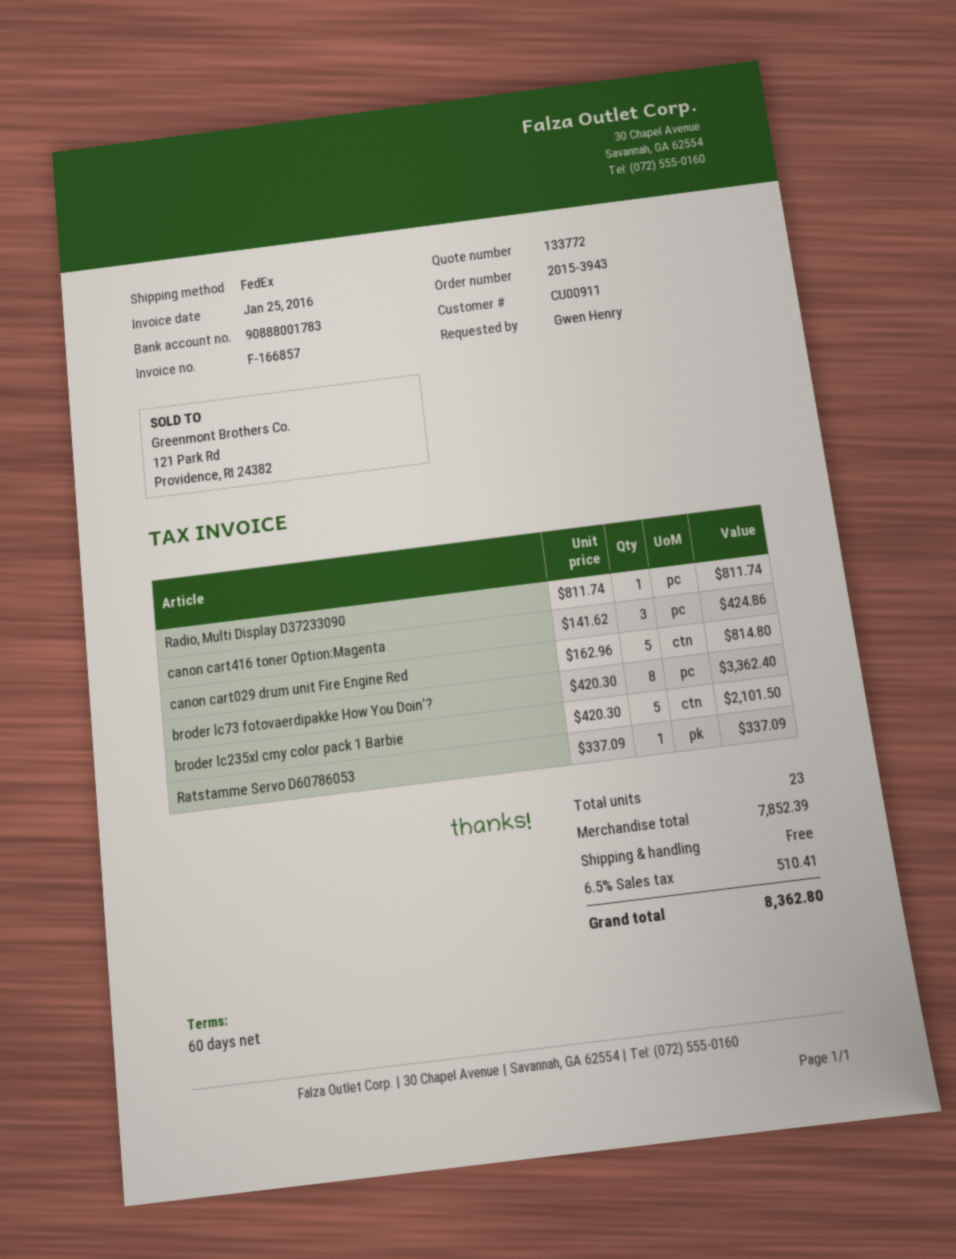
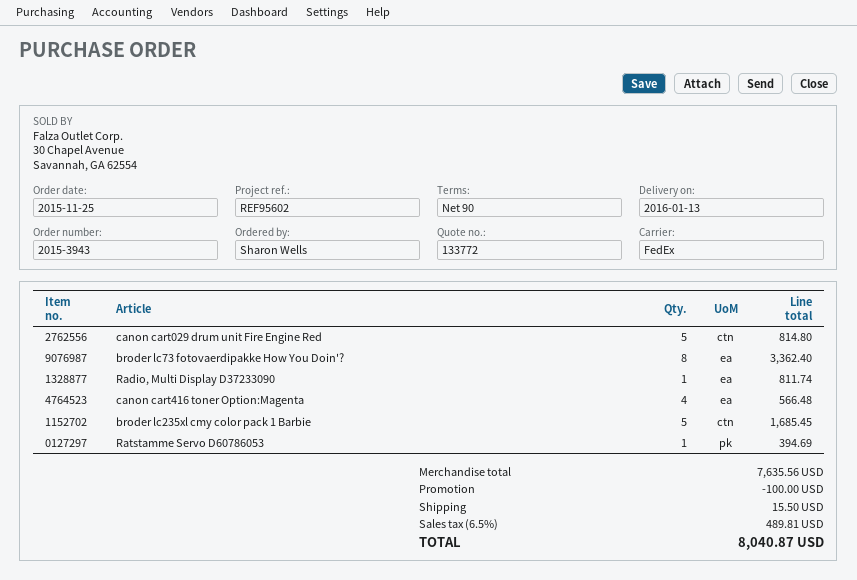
payment terms: 60 days -> 90 days
ordered by: Gwen Henry -> Sharon Wells
canon cart416 toner Option:Magenta: 3 for 424.86 -> 4 for 566.48
broder lc235xl cmy color pack 1 Barbie: 5 for 2101.50 -> 5 for 1685.45
Ratstamme Servo D60786053: 1 for 337.09 -> 1 for 394.69
subtotal: 7852.39 -> 7635.56
discount: none -> 100.00
shipping: 0.00 -> 15.50
tax: 6.5% = 510.41 -> 6.5% = 489.81
total: 8362.80 -> 8040.87

